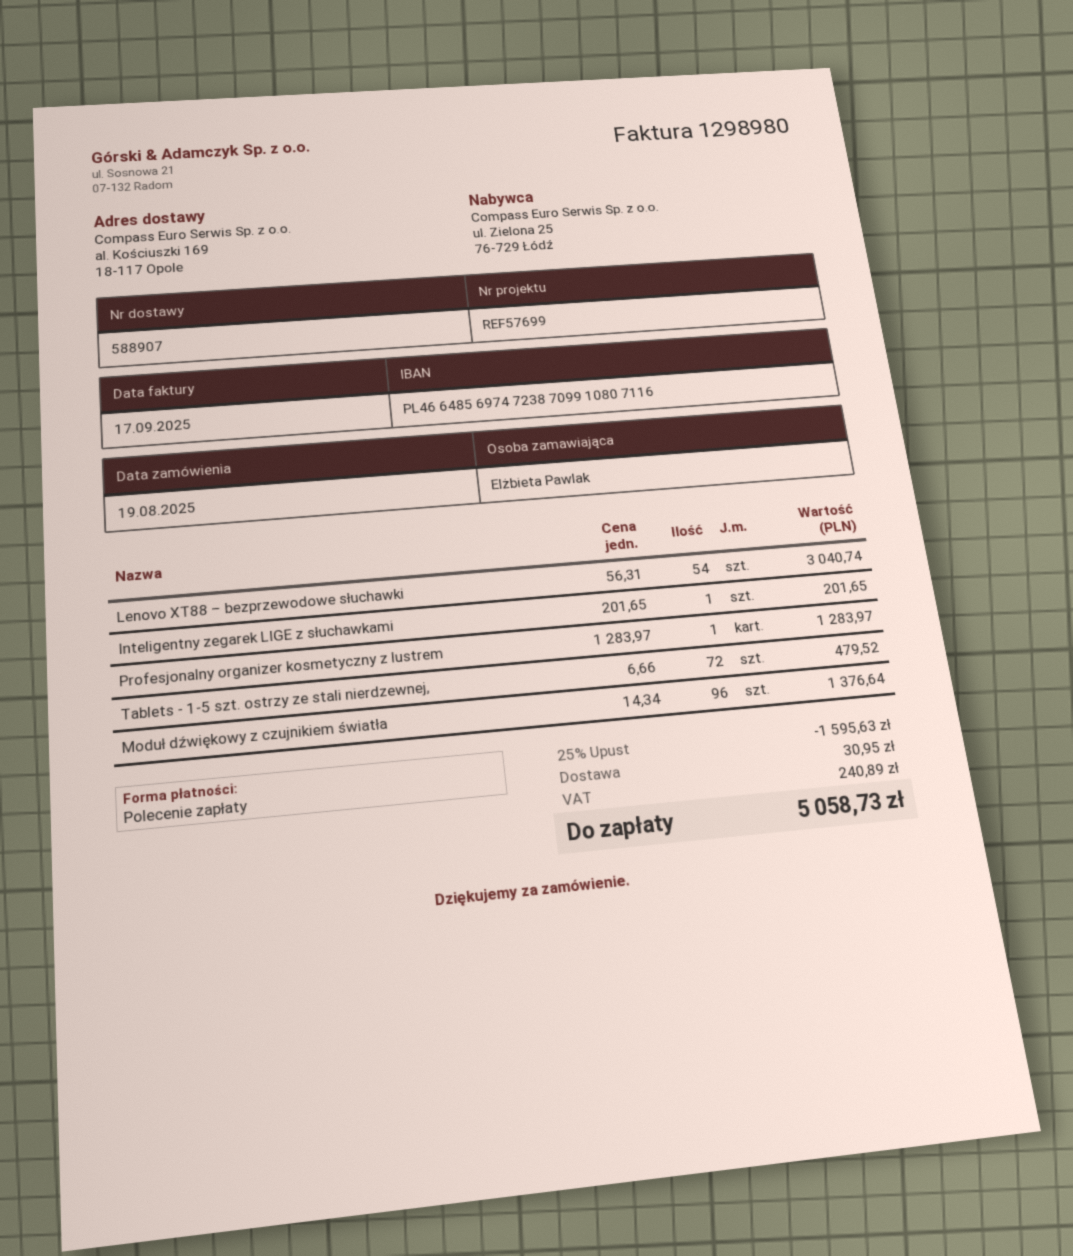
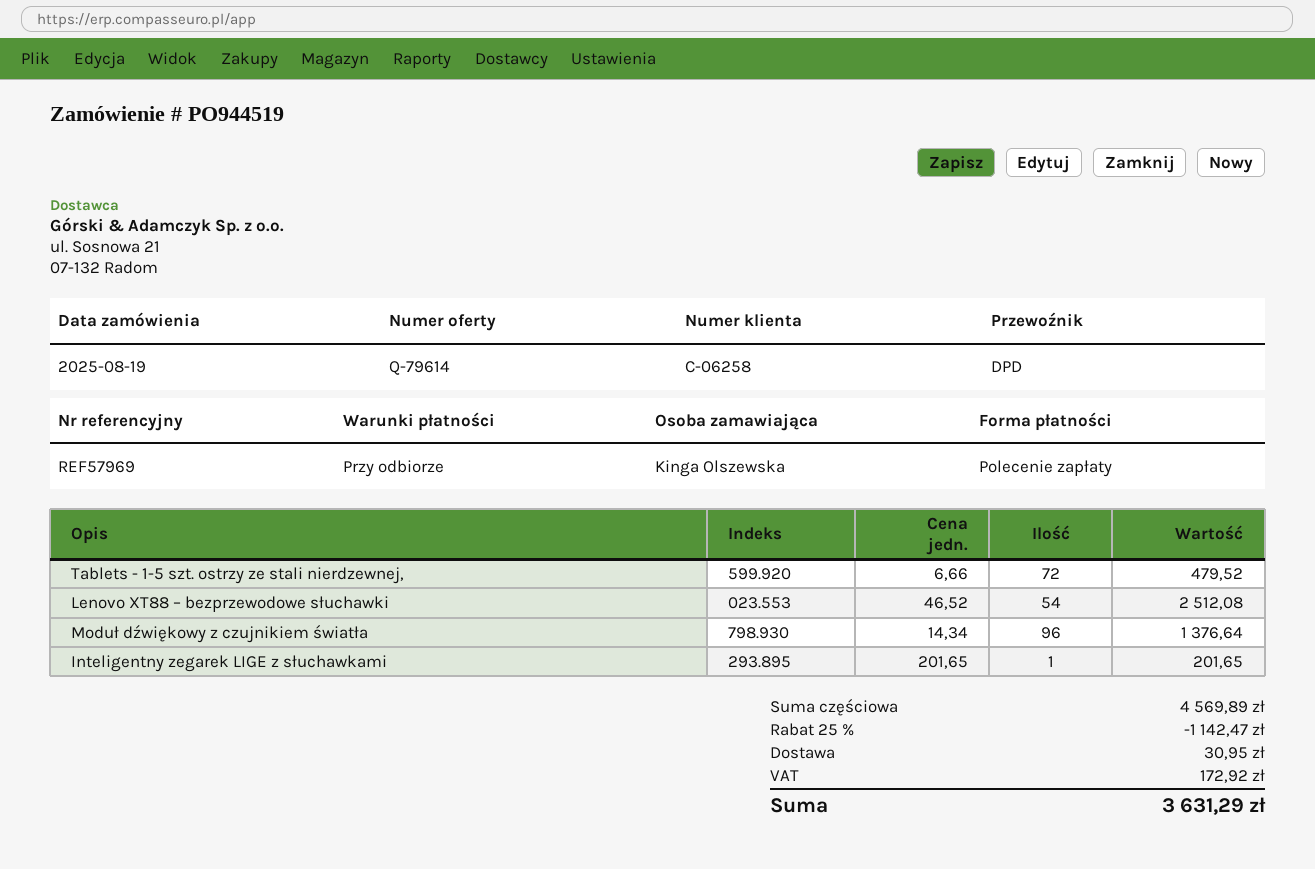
reference: REF57699 -> REF57969
ordered by: Elżbieta Pawlak -> Kinga Olszewska
Lenovo XT88 – bezprzewodowe słuchawki: 54 x 56.31 = 3040.74 -> 54 x 46.52 = 2512.08
Profesjonalny organizer kosmetyczny z lustrem: 1 x 1283.97 = 1283.97 -> none
discount: 25% = 1595.63 -> 25% = 1142.47
tax: 240.89 -> 172.92
total: 5058.73 -> 3631.29

